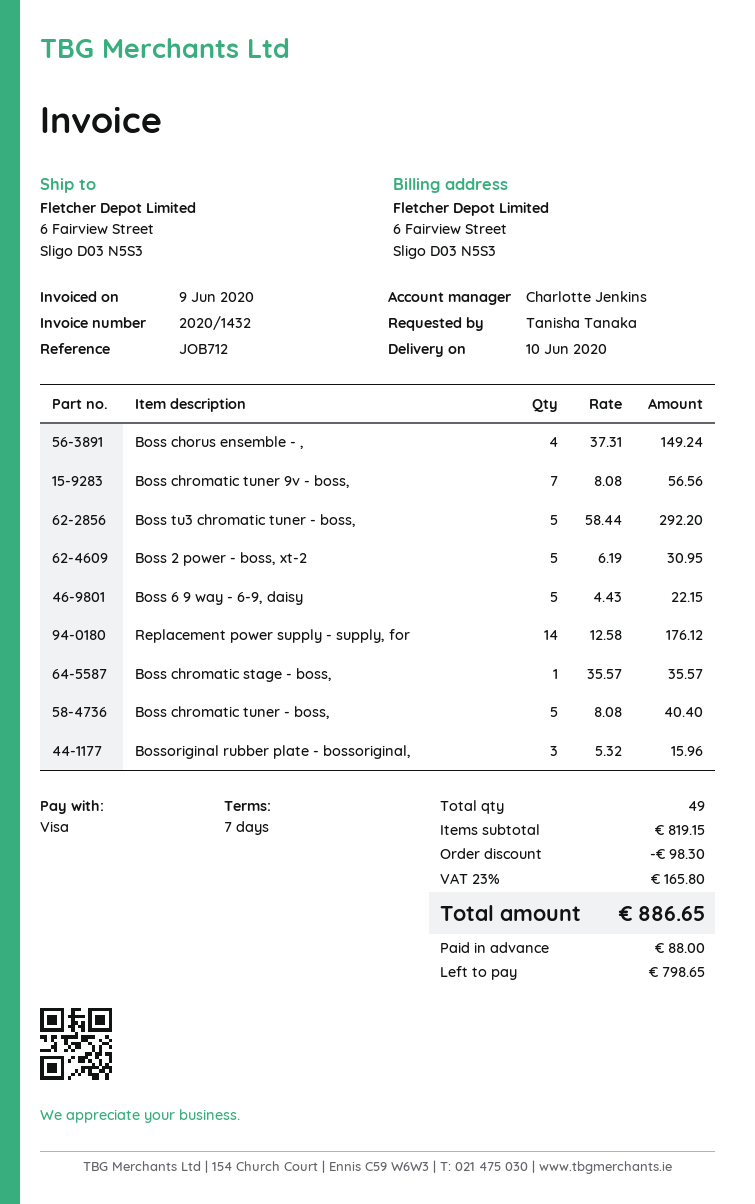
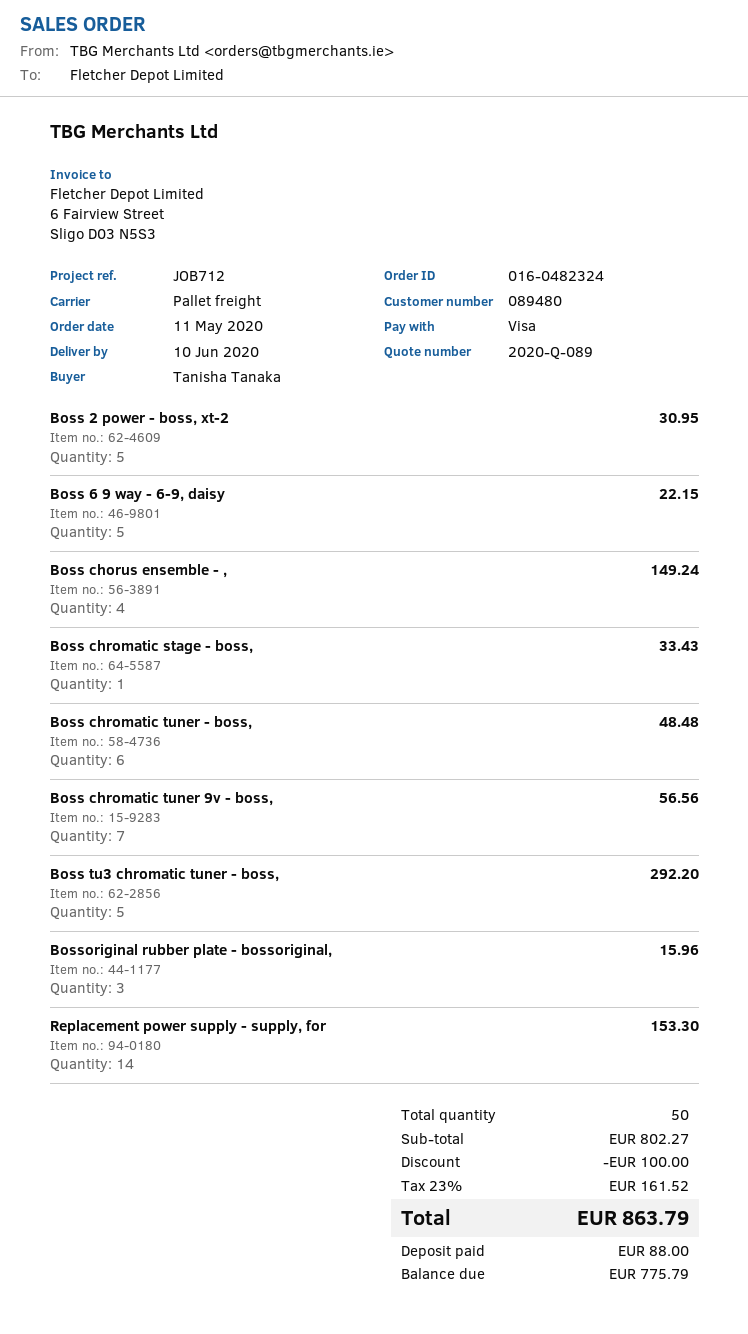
Replacement power supply - supply, for: 14 for 176.12 -> 14 for 153.30
Boss chromatic stage - boss,: 1 for 35.57 -> 1 for 33.43
Boss chromatic tuner - boss,: 5 for 40.40 -> 6 for 48.48
total quantity: 49 -> 50
subtotal: 819.15 -> 802.27
discount: 98.30 -> 100.00
tax: 23% = 165.80 -> 23% = 161.52
total: 886.65 -> 863.79
balance: 798.65 -> 775.79

